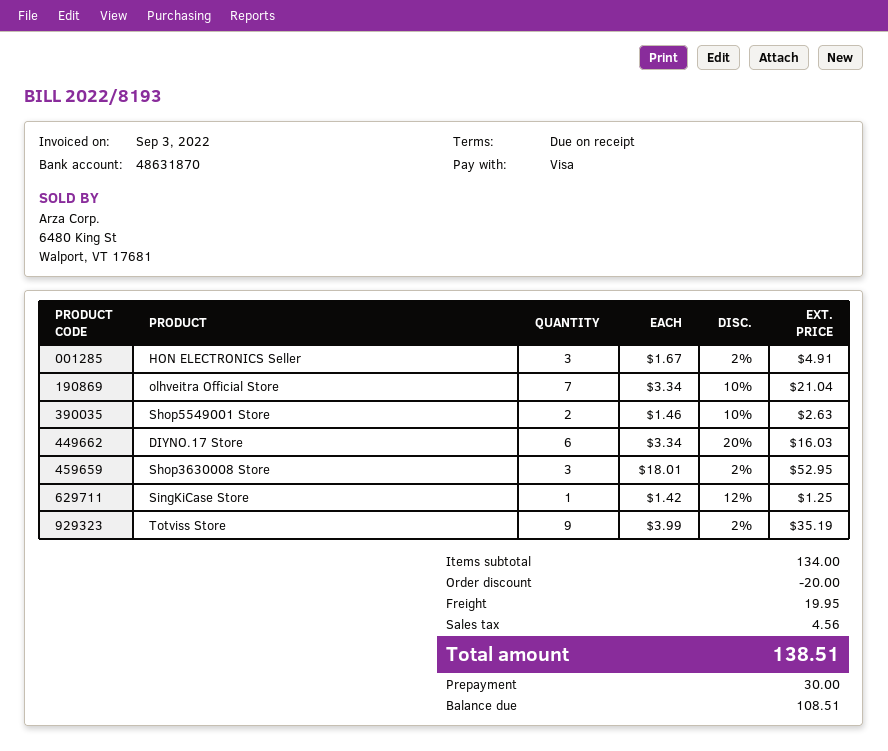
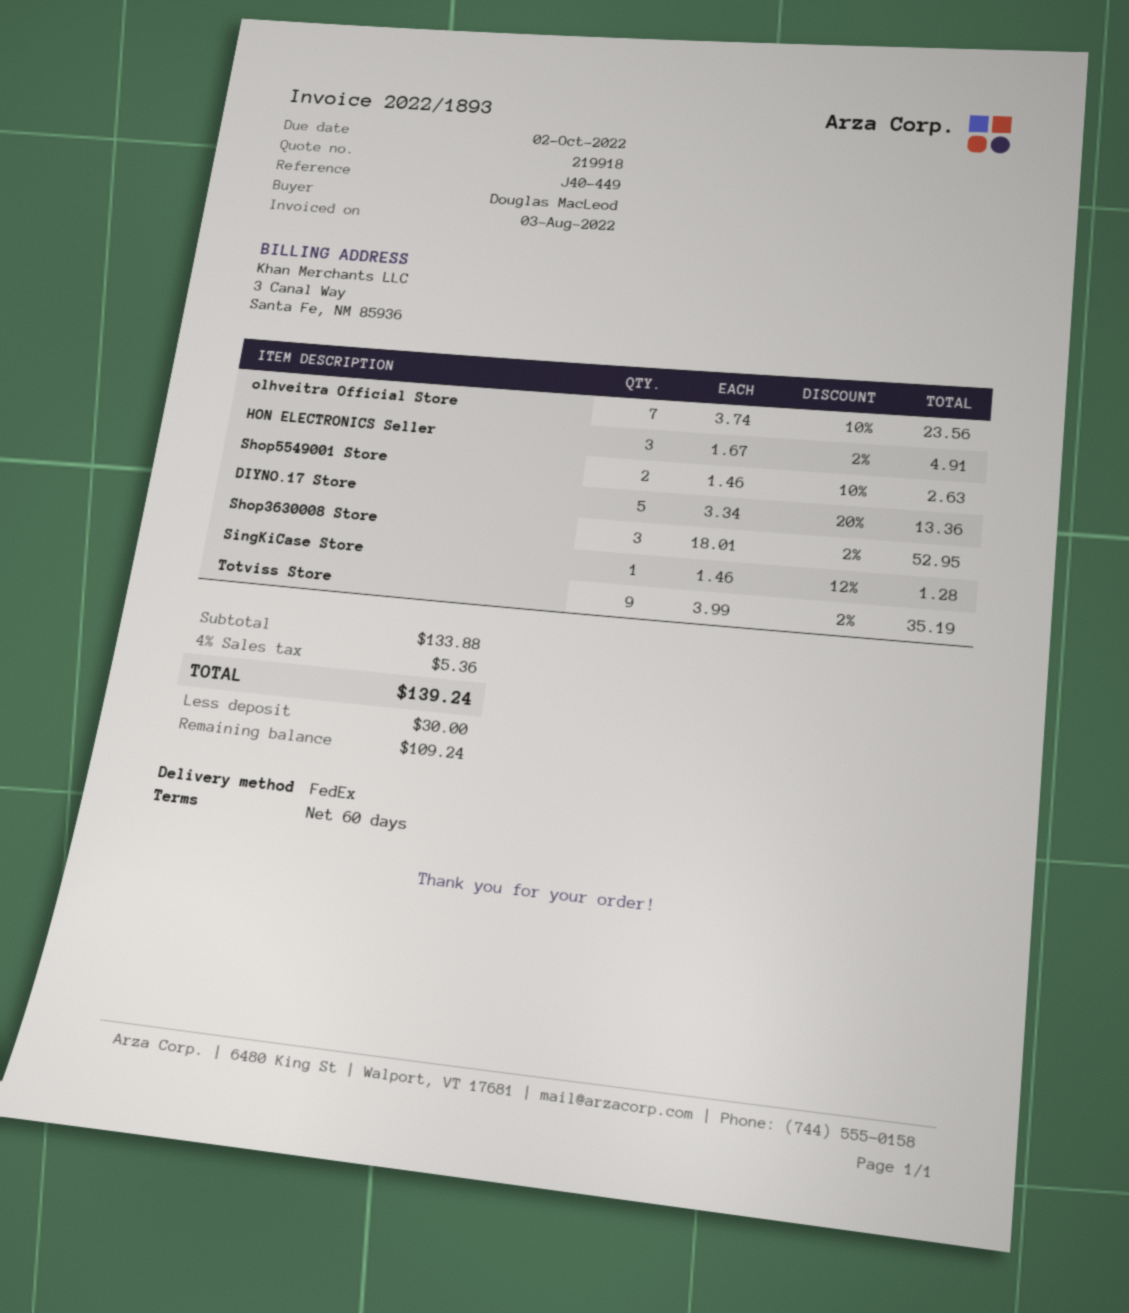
invoice number: 2022/8193 -> 2022/1893
invoice date: 2022-09-03 -> 2022-08-03
payment terms: on receipt -> 60 days
olhveitra Official Store: 7 x 3.34 - 10% = 21.04 -> 7 x 3.74 - 10% = 23.56
DIYNO.17 Store: 6 x 3.34 - 20% = 16.03 -> 5 x 3.34 - 20% = 13.36
SingKiCase Store: 1 x 1.42 - 12% = 1.25 -> 1 x 1.46 - 12% = 1.28
subtotal: 134.00 -> 133.88
discount: 20.00 -> none
shipping: 19.95 -> none
tax: 4.56 -> 5.36
total: 138.51 -> 139.24
balance: 108.51 -> 109.24

